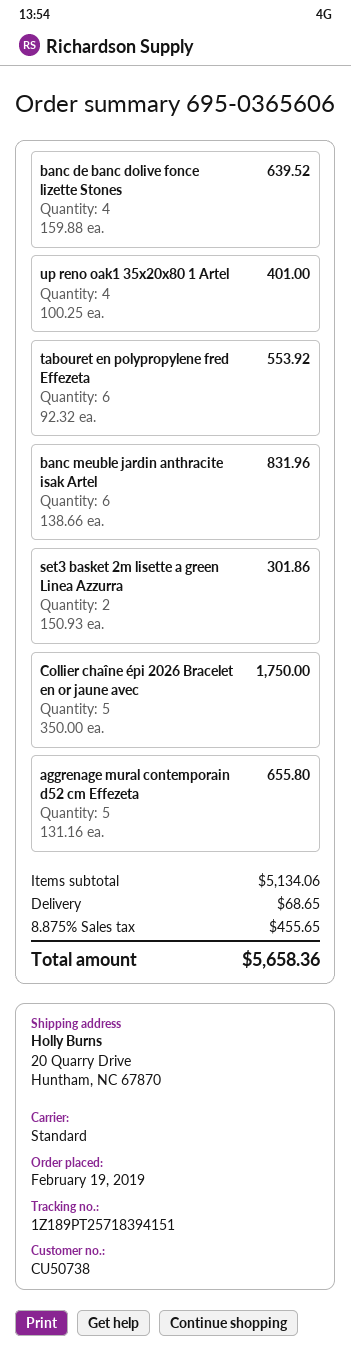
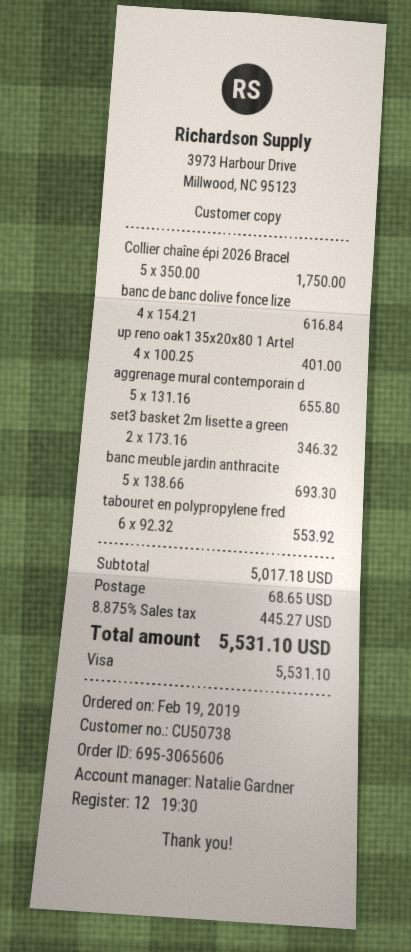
order number: 695-0365606 -> 695-3065606
banc de banc dolive fonce lizette Stones: 4 x 159.88 = 639.52 -> 4 x 154.21 = 616.84
banc meuble jardin anthracite isak Artel: 6 x 138.66 = 831.96 -> 5 x 138.66 = 693.30
set3 basket 2m lisette a green Linea Azzurra: 2 x 150.93 = 301.86 -> 2 x 173.16 = 346.32
subtotal: 5134.06 -> 5017.18
tax: 8.875% = 455.65 -> 8.875% = 445.27
total: 5658.36 -> 5531.10

